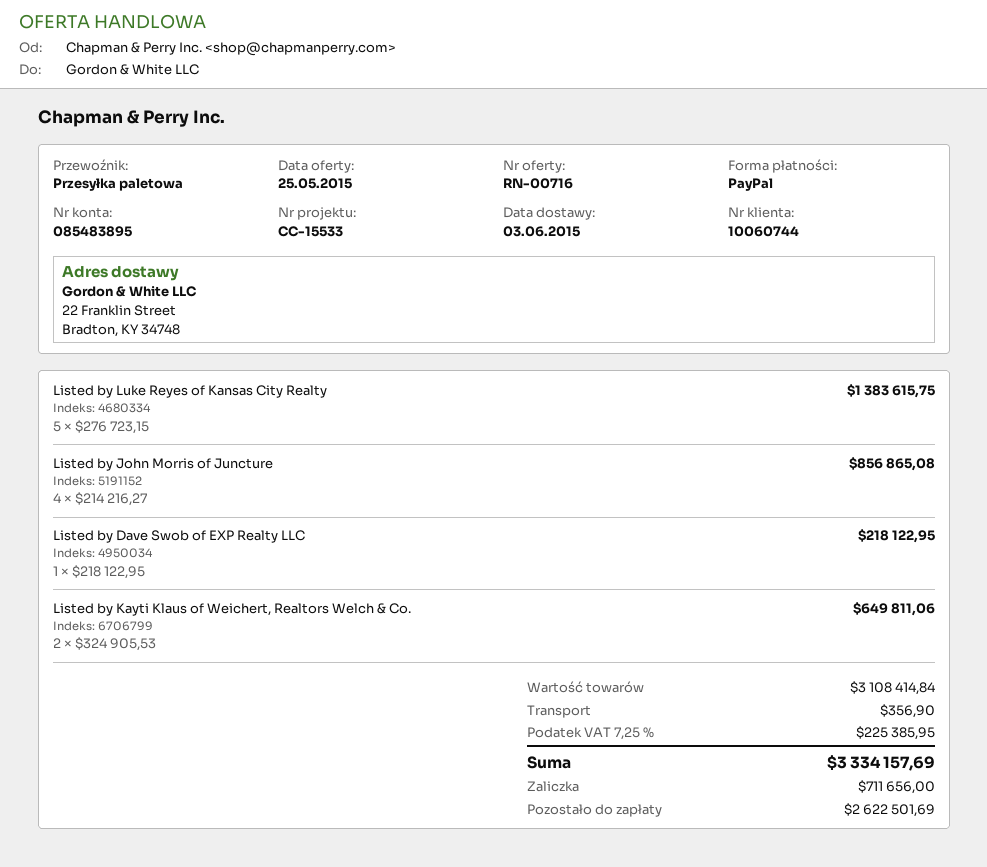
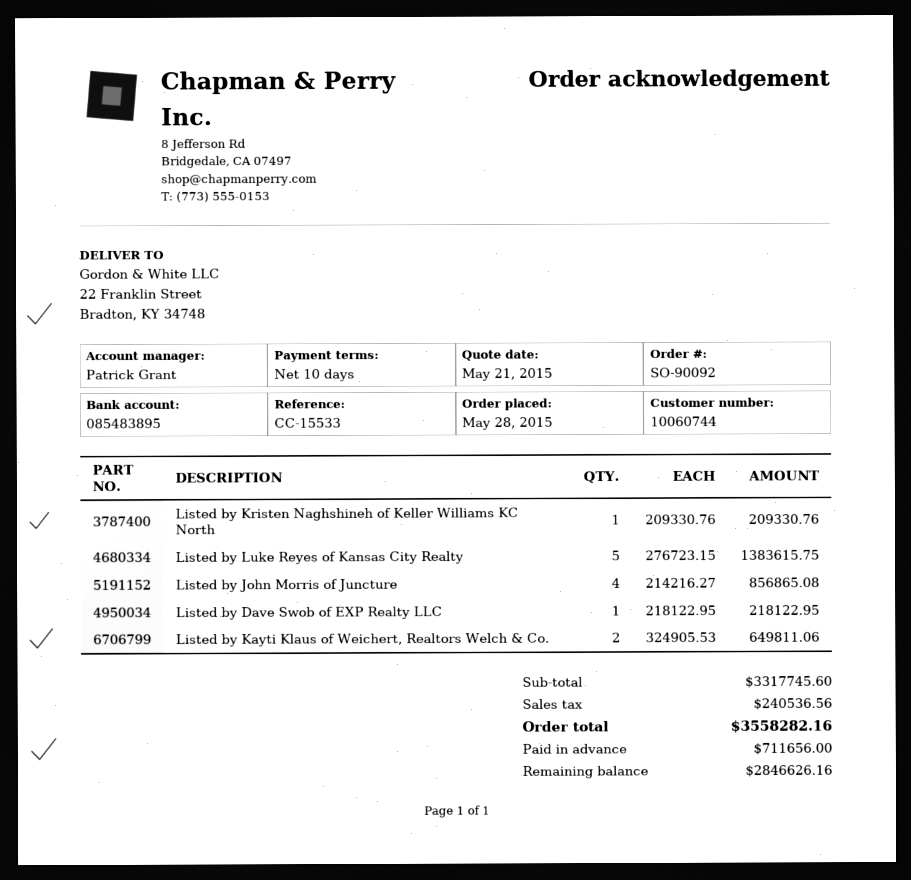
quote date: 2015-05-25 -> 2015-05-21
Listed by Kristen Naghshineh of Keller Williams KC North: none -> 1 x 209330.76 = 209330.76
subtotal: 3108414.84 -> 3317745.60
shipping: 356.90 -> none
tax: 225385.95 -> 240536.56
total: 3334157.69 -> 3558282.16
balance: 2622501.69 -> 2846626.16

